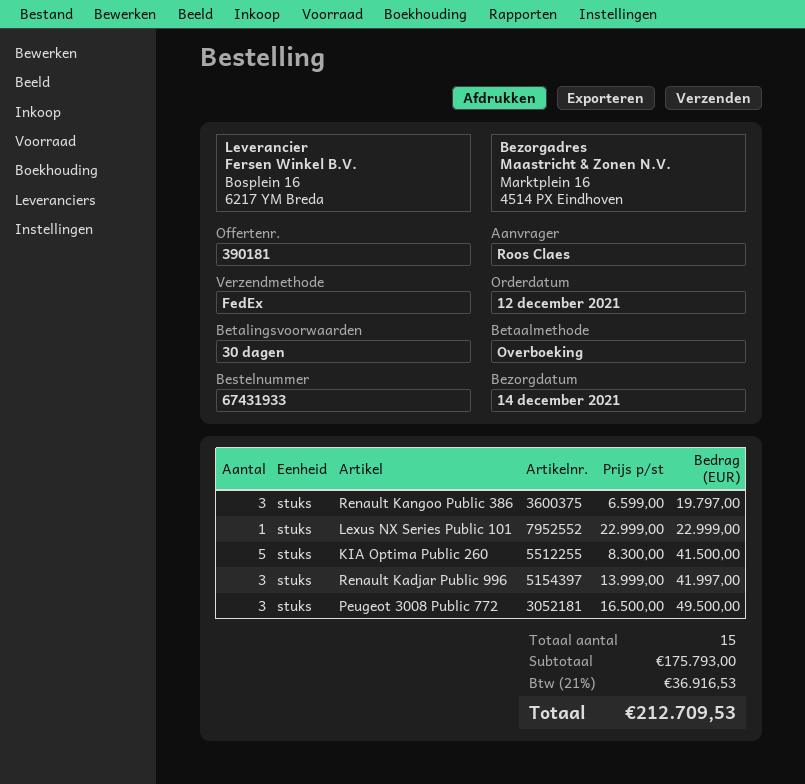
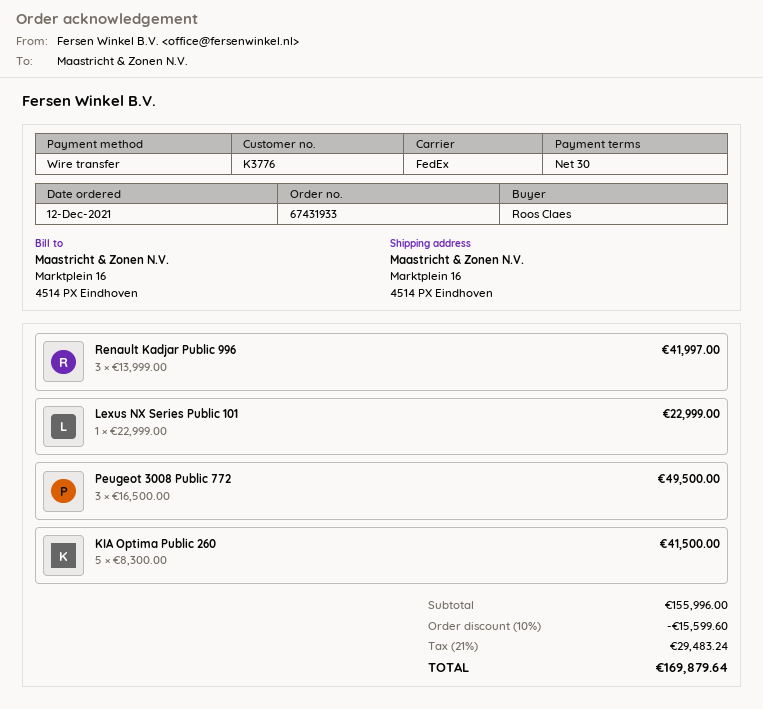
Renault Kangoo Public 386: 3 x 6599.00 = 19797.00 -> none
subtotal: 175793.00 -> 155996.00
discount: none -> 10% = 15599.60
tax: 21% = 36916.53 -> 21% = 29483.24
total: 212709.53 -> 169879.64

